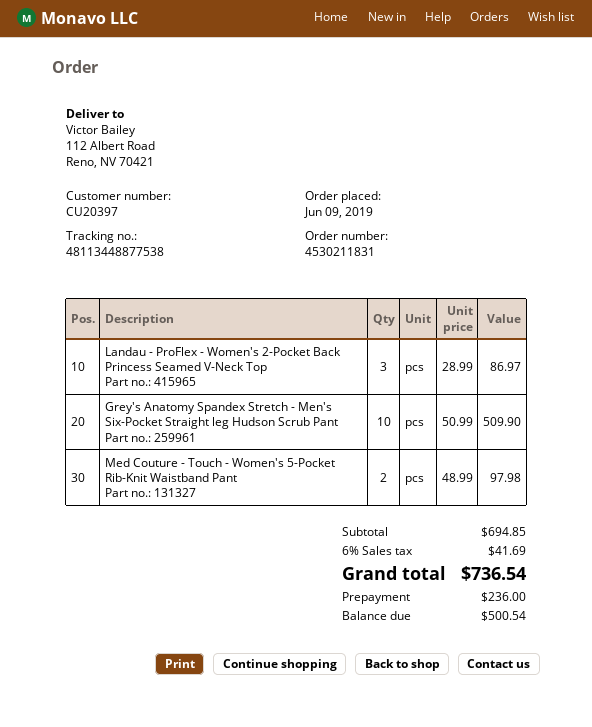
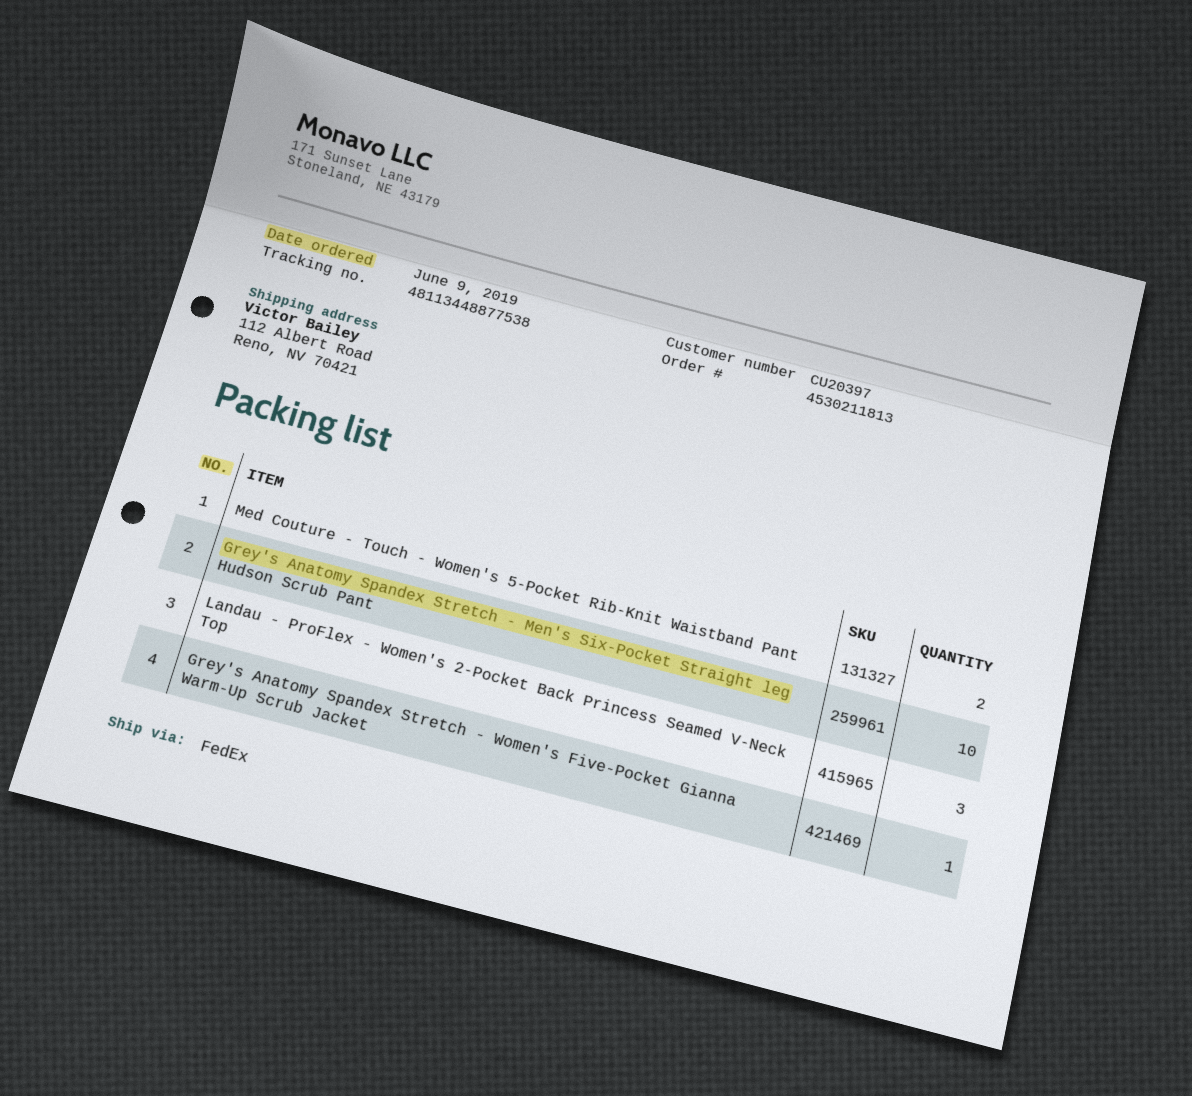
order number: 4530211831 -> 4530211813
Grey's Anatomy Spandex Stretch - Women's Five-Pocket Gianna Warm-Up Scrub Jacket: none -> 1

